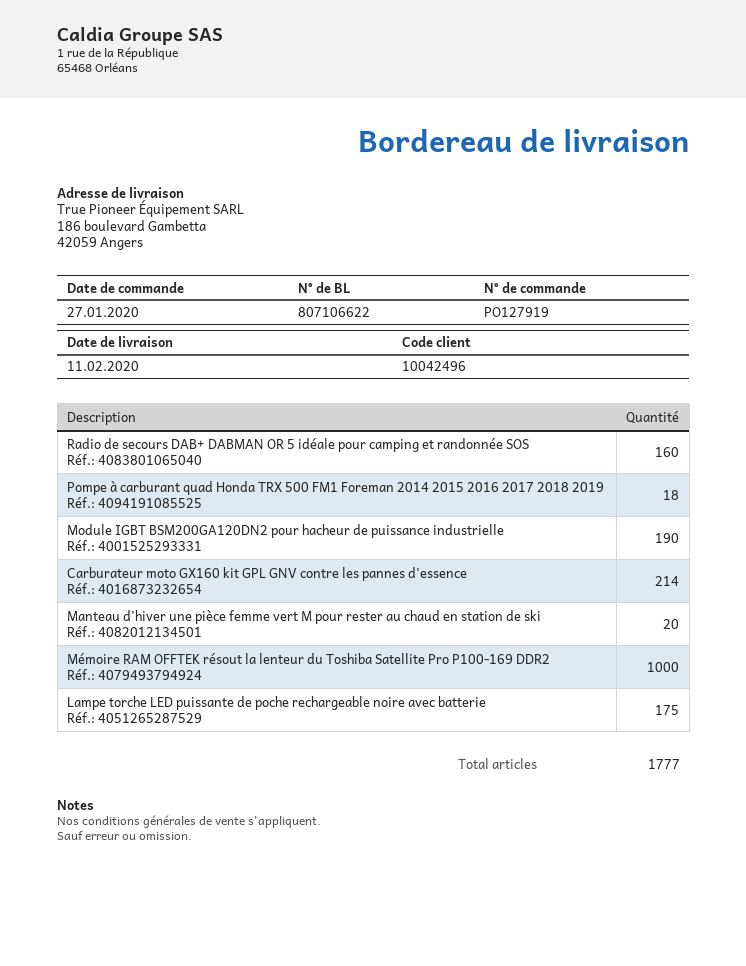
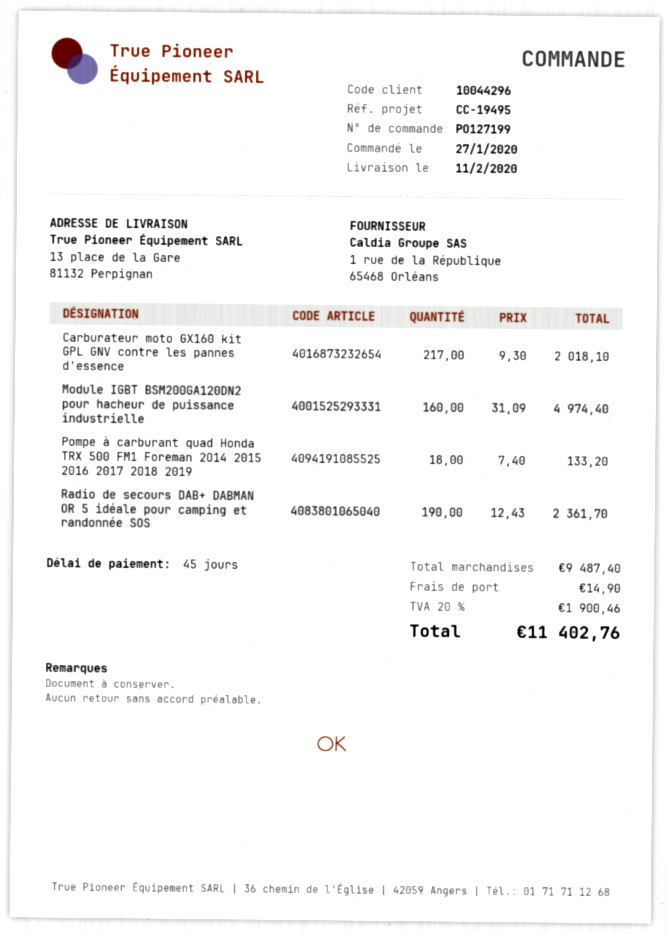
order number: PO127919 -> PO127199
customer number: 10042496 -> 10044296
ship to: 186 boulevard Gambetta, 42059 Angers -> 13 place de la Gare, 81132 Perpignan
Radio de secours DAB+ DABMAN OR 5 idéale pour camping et randonnée SOS: 160 -> 190
Module IGBT BSM200GA120DN2 pour hacheur de puissance industrielle: 190 -> 160
Carburateur moto GX160 kit GPL GNV contre les pannes d'essence: 214 -> 217
Manteau d'hiver une pièce femme vert M pour rester au chaud en station de ski: 20 -> none
Mémoire RAM OFFTEK résout la lenteur du Toshiba Satellite Pro P100-169 DDR2: 1000 -> none
Lampe torche LED puissante de poche rechargeable noire avec batterie: 175 -> none

